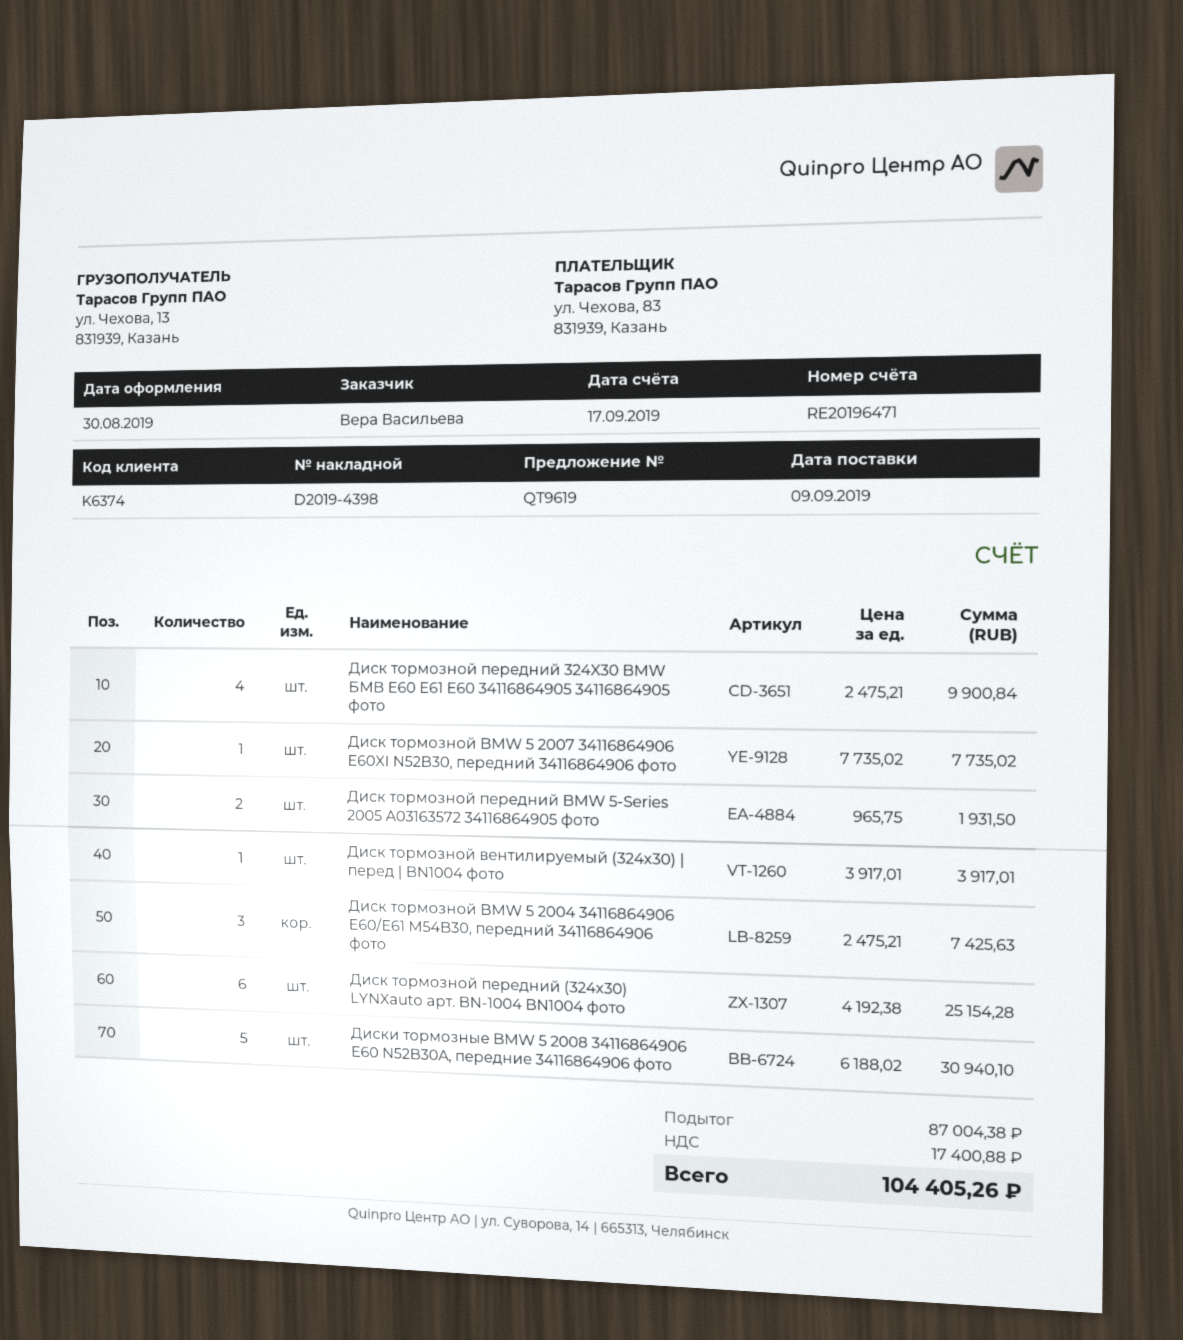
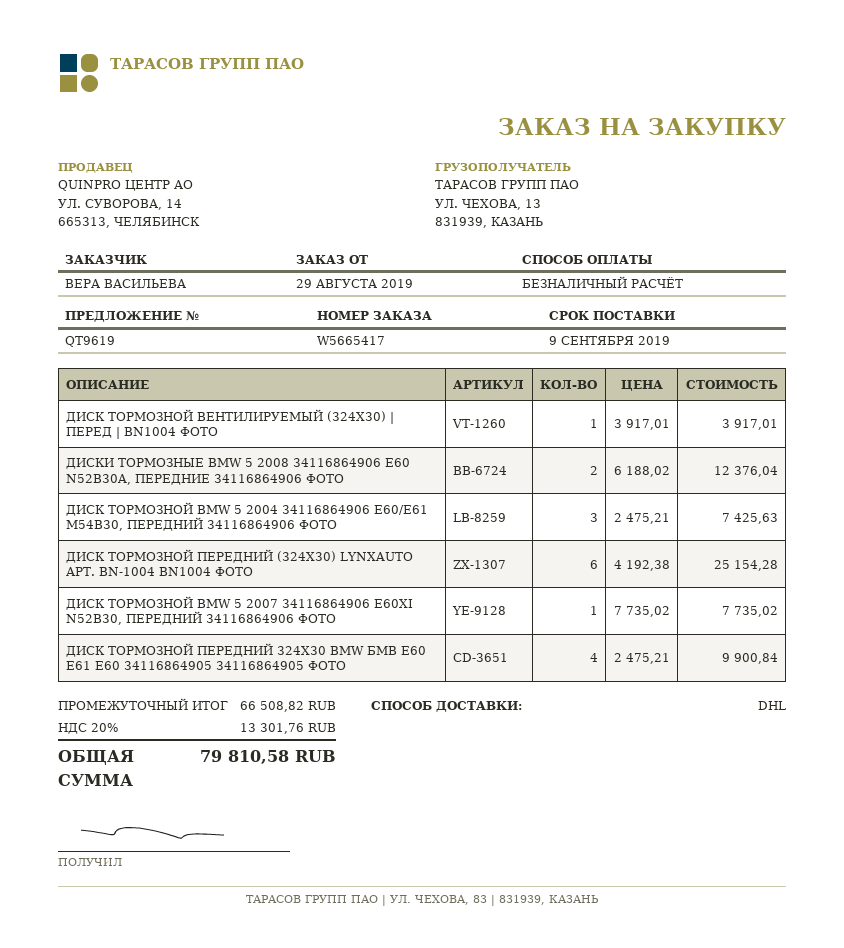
order date: 2019-08-30 -> 2019-08-29
Диск тормозной передний BMW 5-Series 2005 A03163572 34116864905 фото: 2 x 965.75 = 1931.50 -> none
Диски тормозные BMW 5 2008 34116864906 E60 N52B30A, передние 34116864906 фото: 5 x 6188.02 = 30940.10 -> 2 x 6188.02 = 12376.04
subtotal: 87004.38 -> 66508.82
tax: 17400.88 -> 13301.76
total: 104405.26 -> 79810.58

